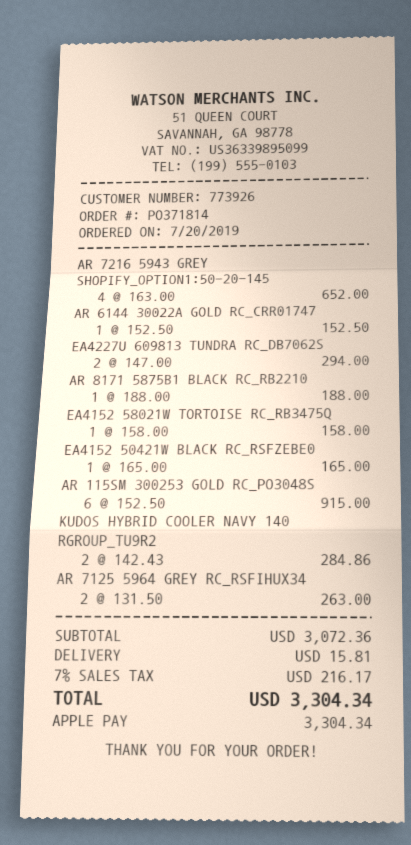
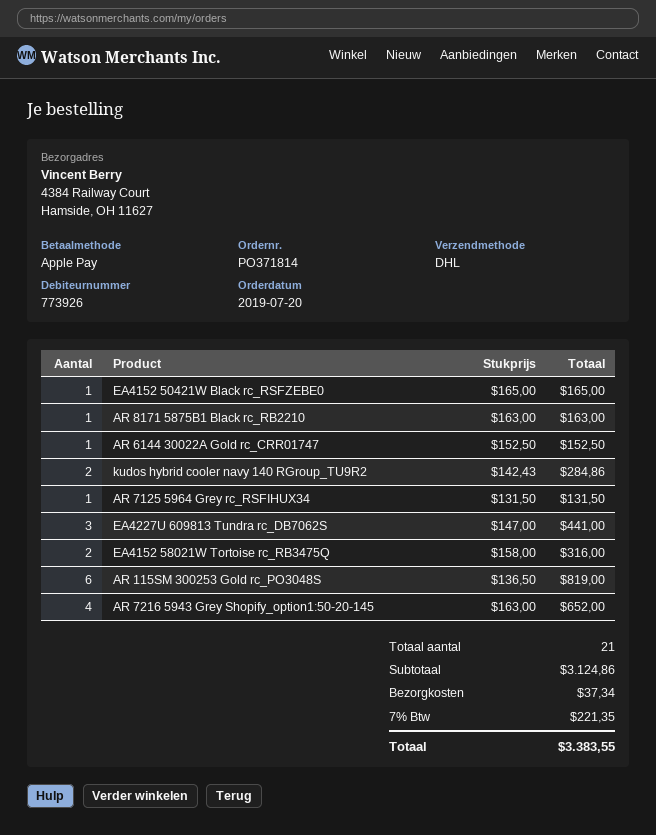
EA4227U 609813 TUNDRA RC_DB7062S: 2 x 147.00 = 294.00 -> 3 x 147.00 = 441.00
AR 8171 5875B1 BLACK RC_RB2210: 1 x 188.00 = 188.00 -> 1 x 163.00 = 163.00
EA4152 58021W TORTOISE RC_RB3475Q: 1 x 158.00 = 158.00 -> 2 x 158.00 = 316.00
AR 115SM 300253 GOLD RC_PO3048S: 6 x 152.50 = 915.00 -> 6 x 136.50 = 819.00
AR 7125 5964 GREY RC_RSFIHUX34: 2 x 131.50 = 263.00 -> 1 x 131.50 = 131.50
subtotal: 3072.36 -> 3124.86
shipping: 15.81 -> 37.34
tax: 7% = 216.17 -> 7% = 221.35
total: 3304.34 -> 3383.55

